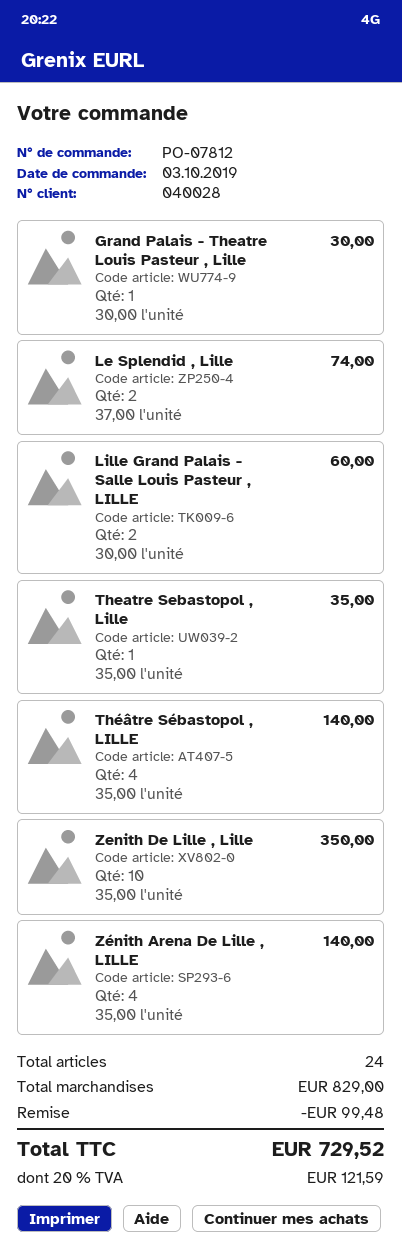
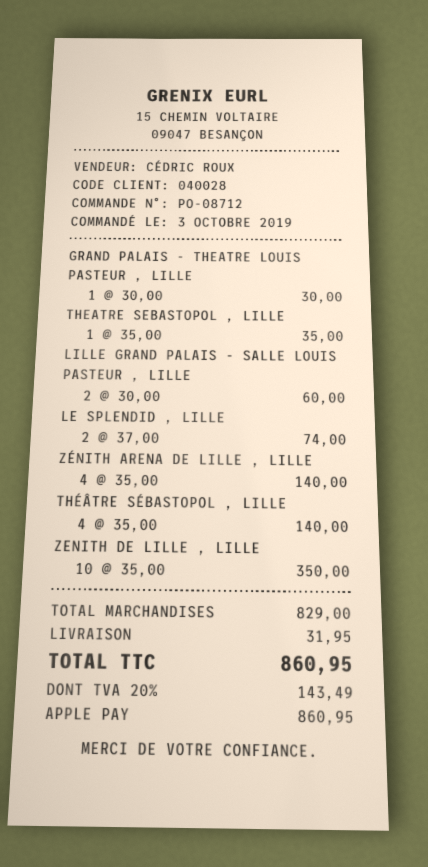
order number: PO-07812 -> PO-08712
discount: 99.48 -> none
shipping: none -> 31.95
tax: 20% = 121.59 -> 20% = 143.49
total: 729.52 -> 860.95

